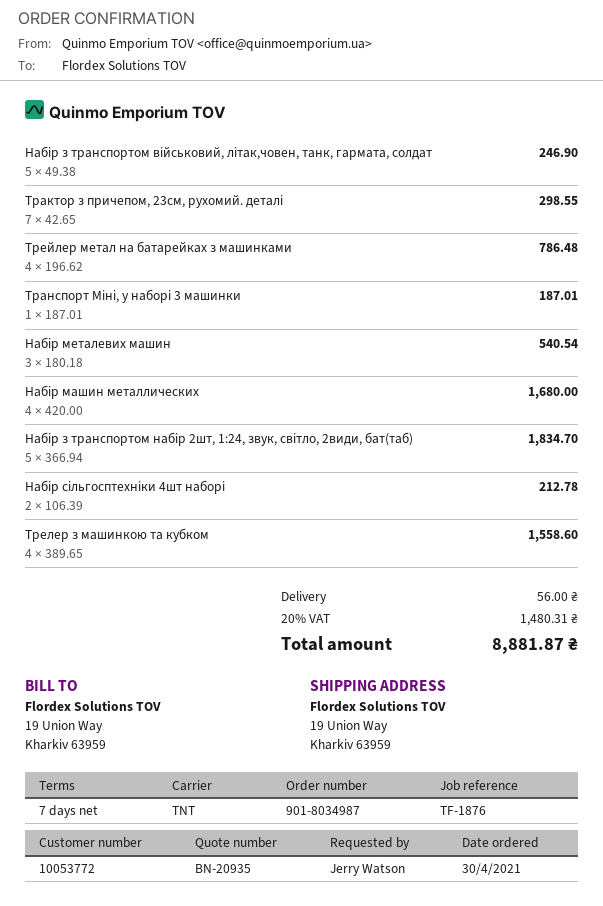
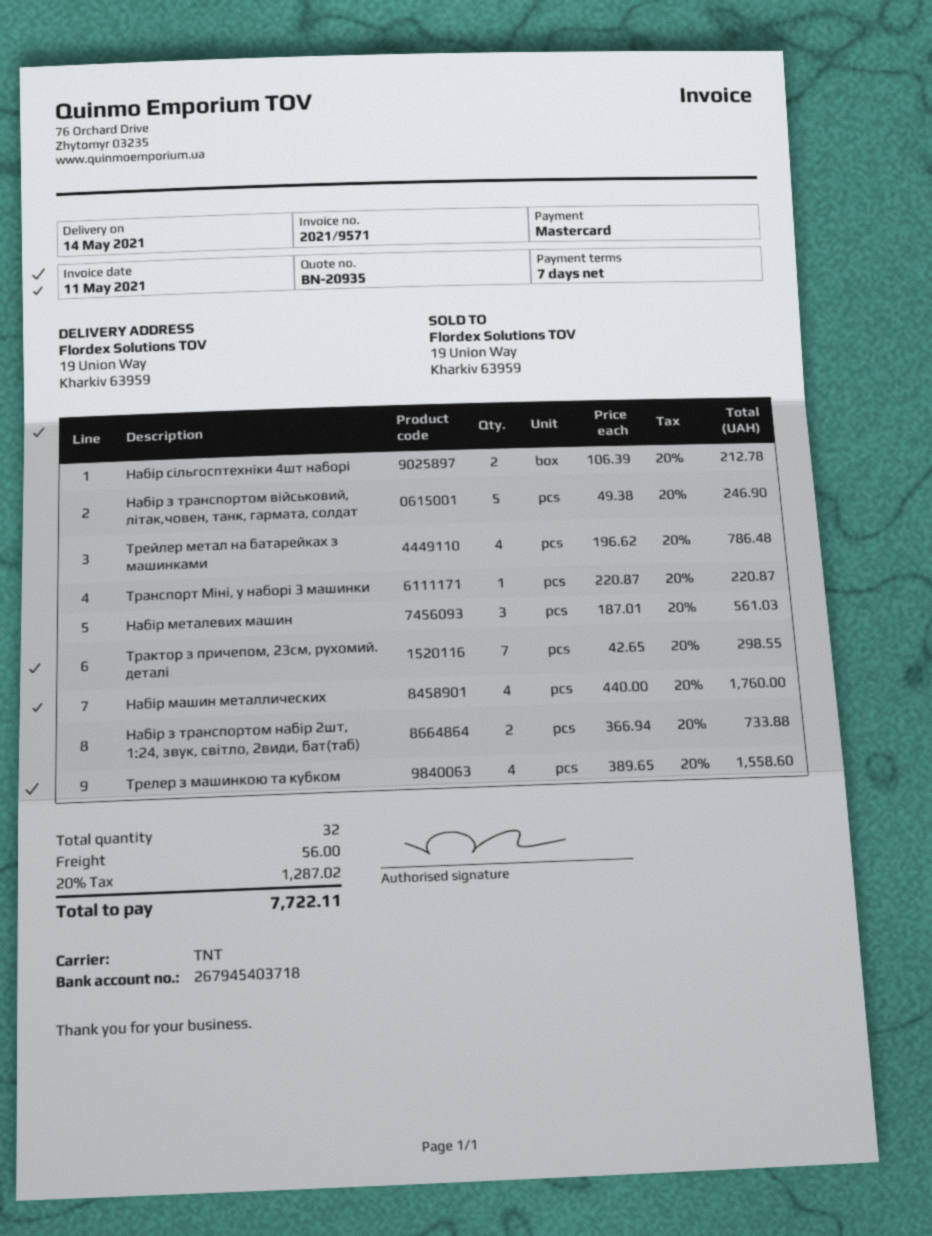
Транспорт Міні, у наборі 3 машинки: 1 x 187.01 = 187.01 -> 1 x 220.87 = 220.87
Набір металевих машин: 3 x 180.18 = 540.54 -> 3 x 187.01 = 561.03
Набір машин металлических: 4 x 420.00 = 1680.00 -> 4 x 440.00 = 1760.00
Набір з транспортом набір 2шт, 1:24, звук, світло, 2види, бат(таб): 5 x 366.94 = 1834.70 -> 2 x 366.94 = 733.88
tax: 20% = 1480.31 -> 20% = 1287.02
total: 8881.87 -> 7722.11

